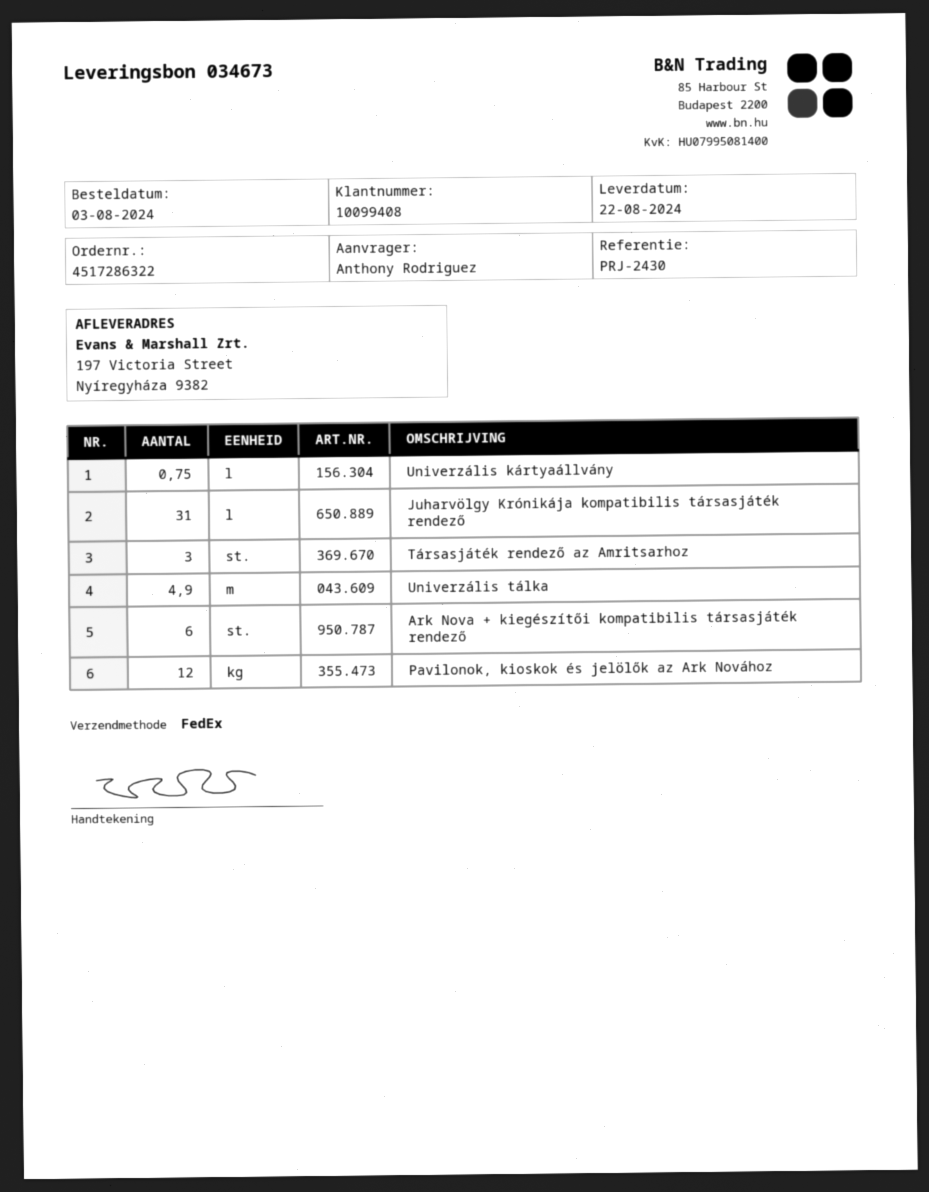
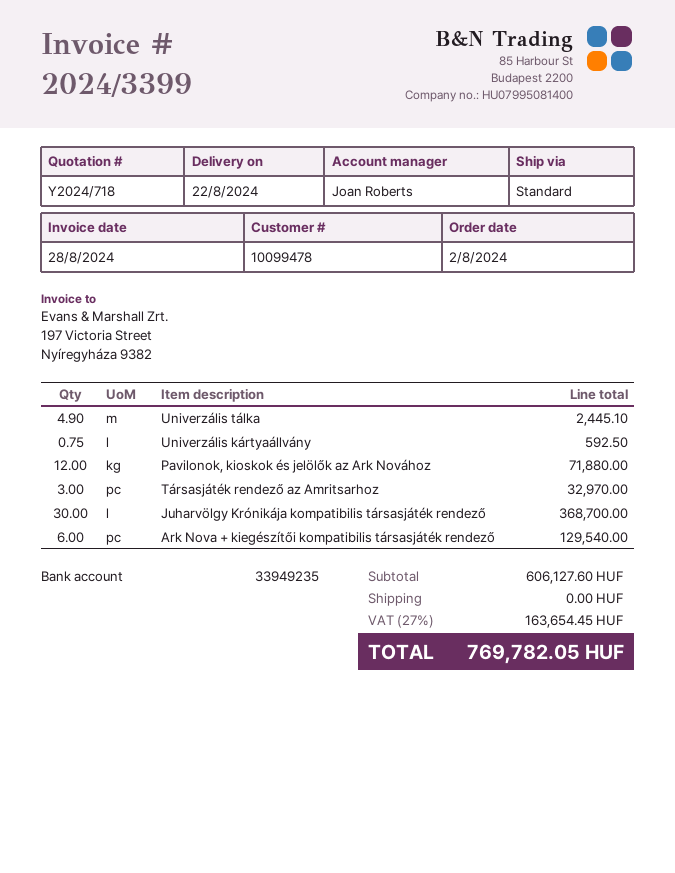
order date: 2024-08-03 -> 2024-08-02
customer number: 10099408 -> 10099478
shipping method: FedEx -> standard
Juharvölgy Krónikája kompatibilis társasjáték rendező: 31 -> 30

